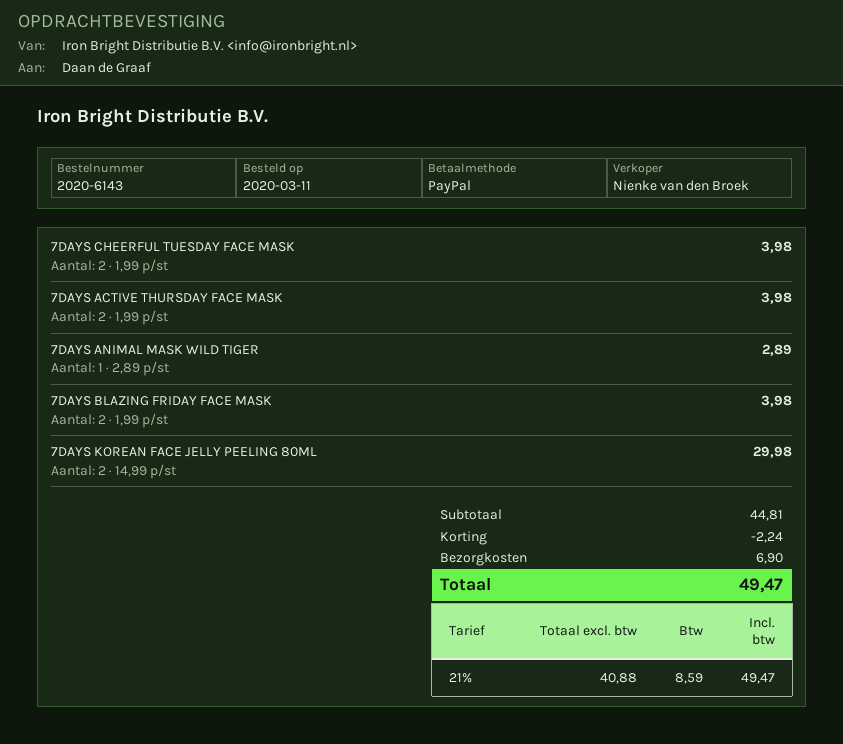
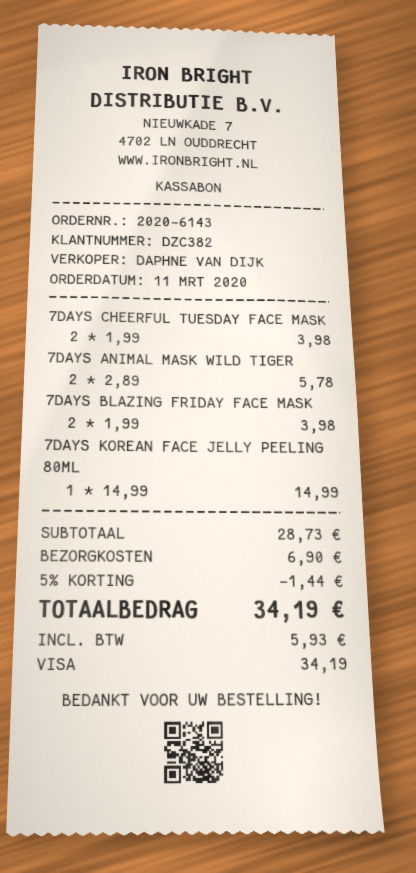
sales rep: Nienke van den Broek -> DAPHNE VAN DIJK
payment method: PayPal -> Visa
7DAYS ACTIVE THURSDAY FACE MASK: 2 x 1.99 = 3.98 -> none
7DAYS ANIMAL MASK WILD TIGER: 1 x 2.89 = 2.89 -> 2 x 2.89 = 5.78
7DAYS KOREAN FACE JELLY PEELING 80ML: 2 x 14.99 = 29.98 -> 1 x 14.99 = 14.99
subtotal: 44.81 -> 28.73
discount: 2.24 -> 1.44
tax: 8.59 -> 5.93
total: 49.47 -> 34.19

